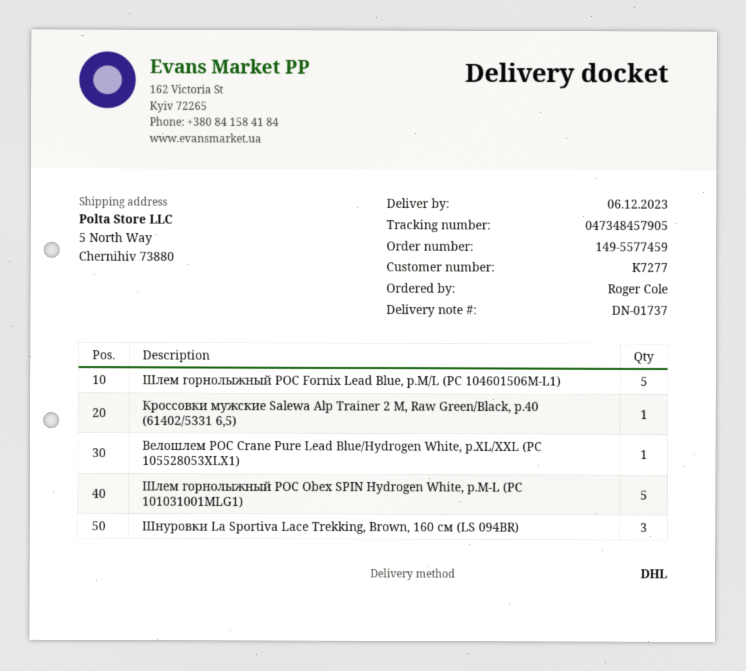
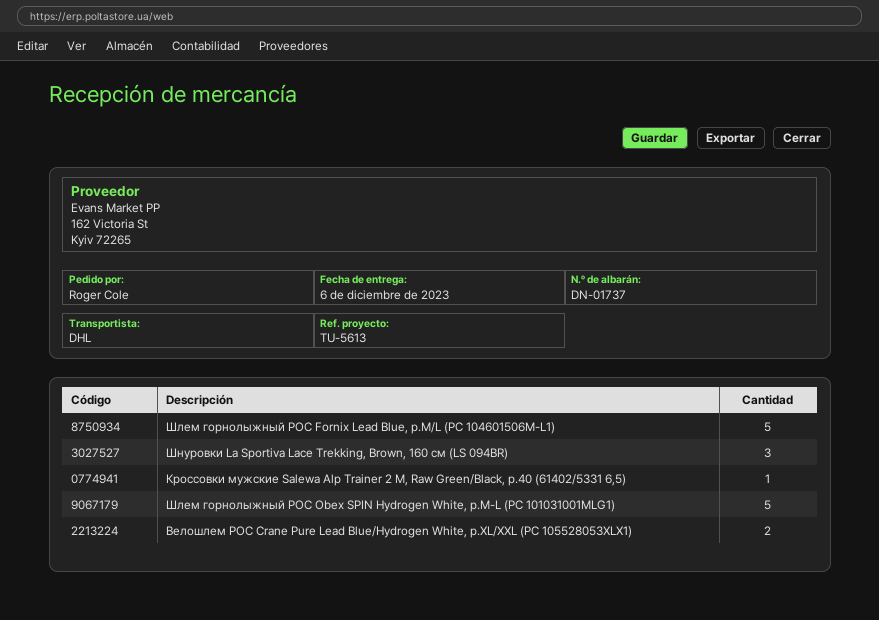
Велошлем POC Crane Pure Lead Blue/Hydrogen White, р.XL/XXL (PC 105528053XLX1): 1 -> 2

